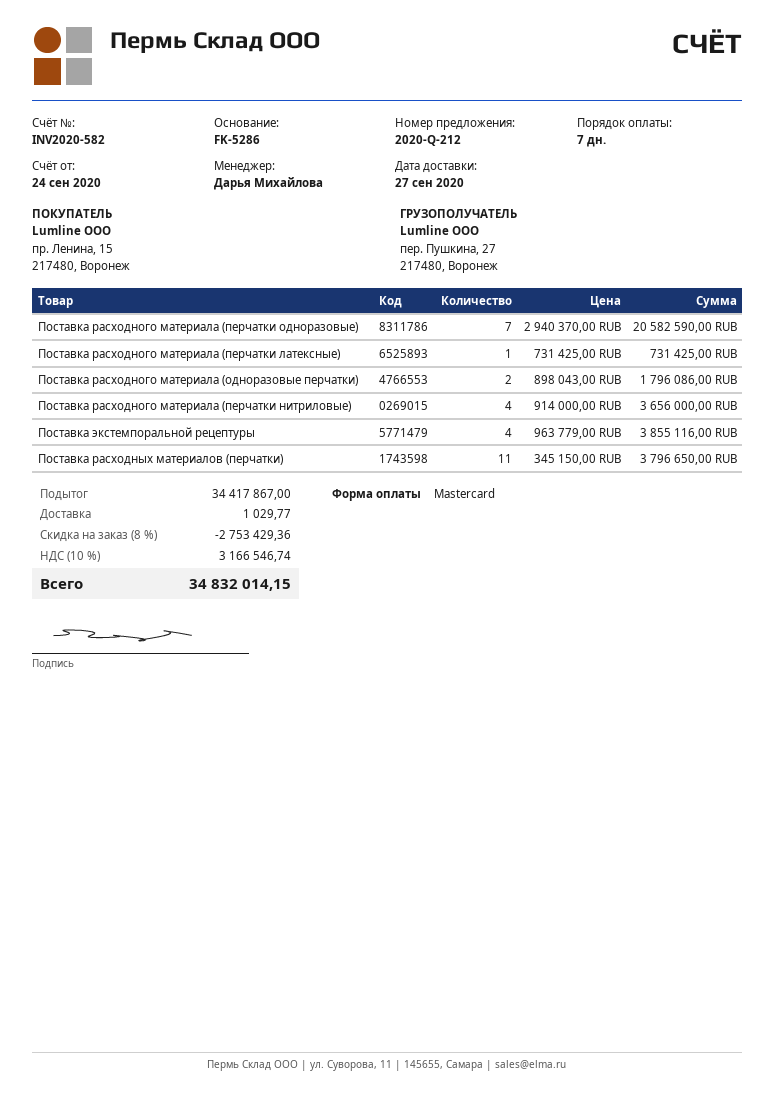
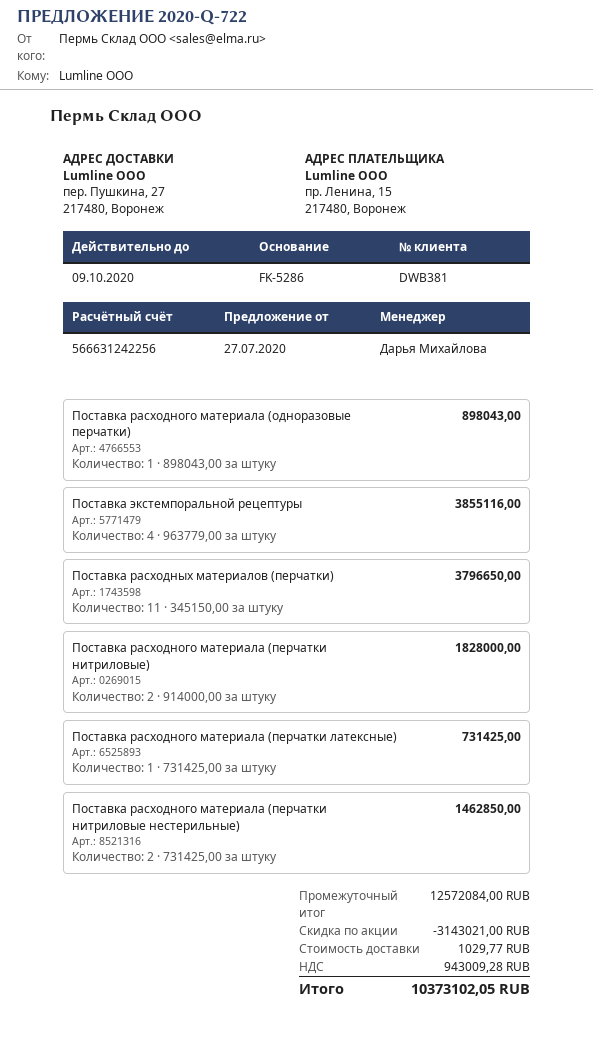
quote number: 2020-Q-212 -> 2020-Q-722
Поставка расходного материала (перчатки одноразовые): 7 x 2940370.00 = 20582590.00 -> none
Поставка расходного материала (одноразовые перчатки): 2 x 898043.00 = 1796086.00 -> 1 x 898043.00 = 898043.00
Поставка расходного материала (перчатки нитриловые): 4 x 914000.00 = 3656000.00 -> 2 x 914000.00 = 1828000.00
Поставка расходного материала (перчатки нитриловые нестерильные): none -> 2 x 731425.00 = 1462850.00
subtotal: 34417867.00 -> 12572084.00
discount: 2753429.36 -> 3143021.00
tax: 3166546.74 -> 943009.28
total: 34832014.15 -> 10373102.05

